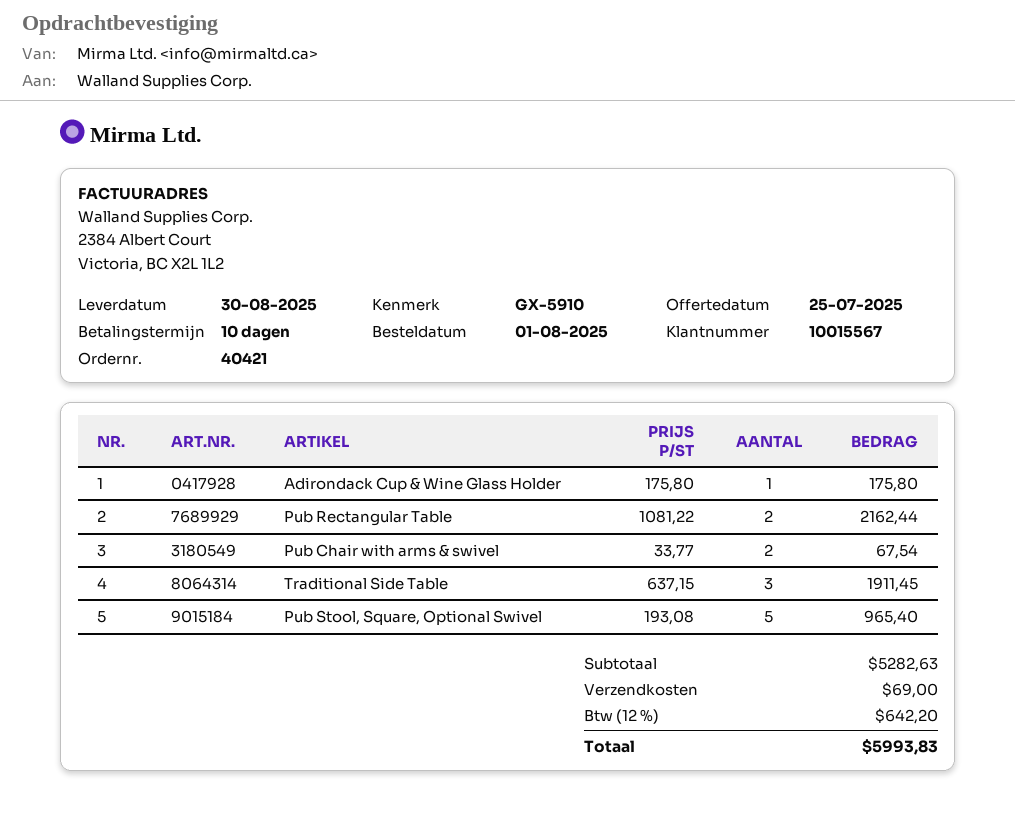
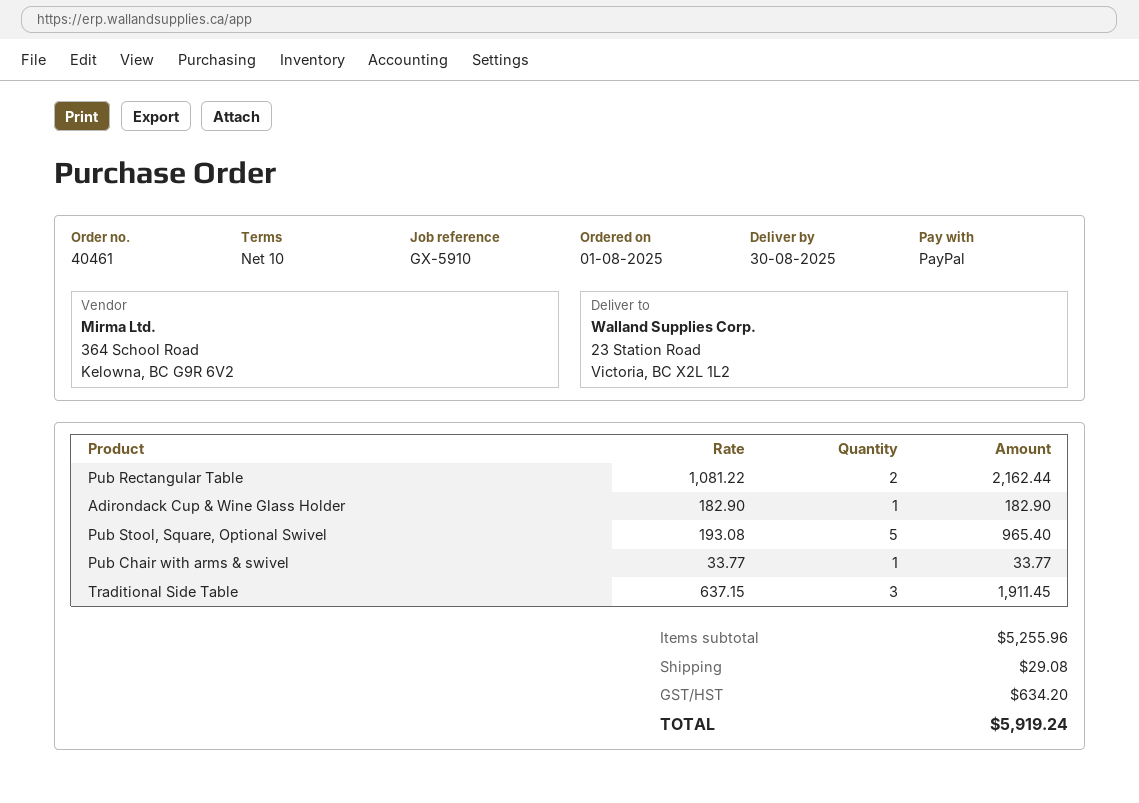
order number: 40421 -> 40461
Adirondack Cup & Wine Glass Holder: 1 x 175.80 = 175.80 -> 1 x 182.90 = 182.90
Pub Chair with arms & swivel: 2 x 33.77 = 67.54 -> 1 x 33.77 = 33.77
subtotal: 5282.63 -> 5255.96
shipping: 69.00 -> 29.08
tax: 642.20 -> 634.20
total: 5993.83 -> 5919.24

